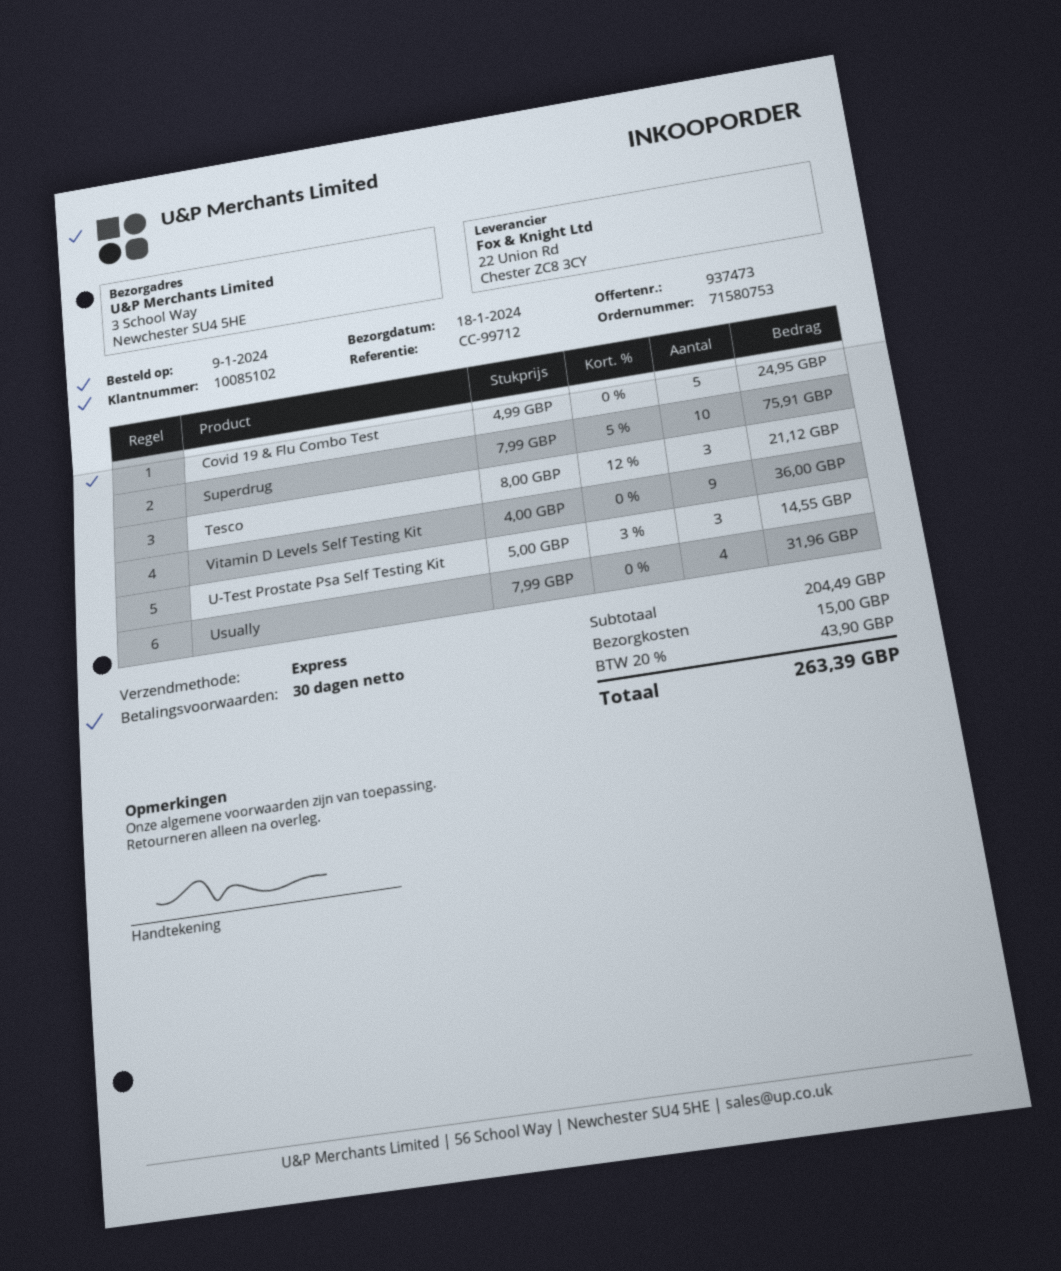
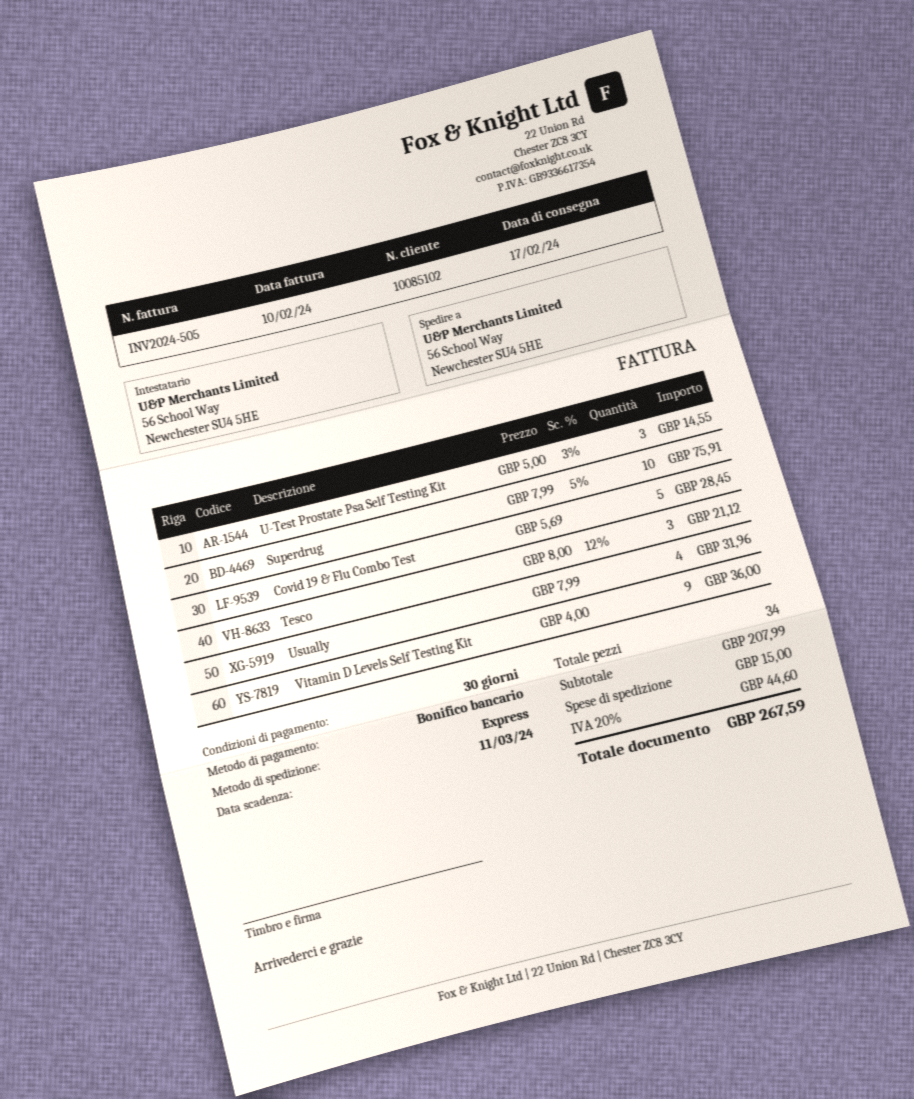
delivery date: 2024-01-18 -> 2024-02-17
ship to: 3 School Way, Newchester SU4 5HE -> 56 School Way, Newchester SU4 5HE
Covid 19 & Flu Combo Test: 5 x 4.99 = 24.95 -> 5 x 5.69 = 28.45
subtotal: 204.49 -> 207.99
tax: 20% = 43.90 -> 20% = 44.60
total: 263.39 -> 267.59

